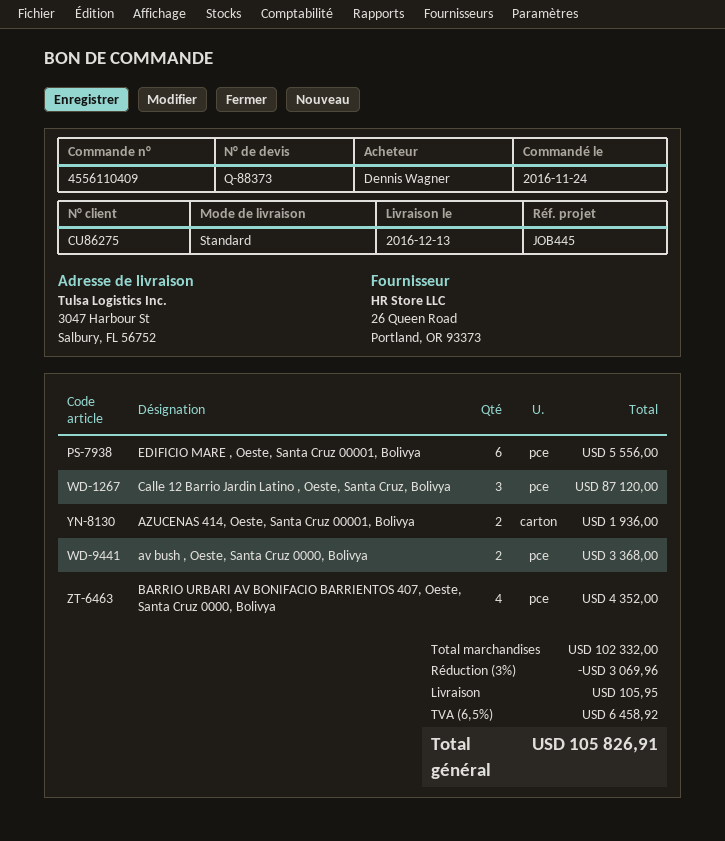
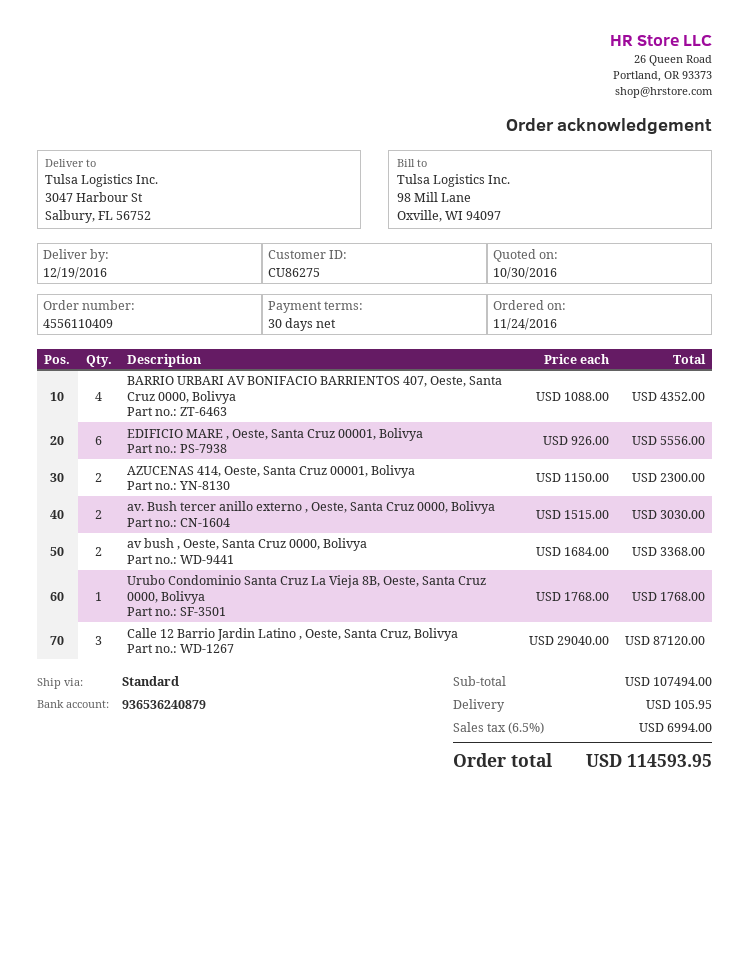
delivery date: 2016-12-13 -> 2016-12-19
AZUCENAS 414, Oeste, Santa Cruz 00001, Bolivya: 2 for 1936.00 -> 2 for 2300.00
av. Bush tercer anillo externo , Oeste, Santa Cruz 0000, Bolivya: none -> 2 for 3030.00
Urubo Condominio Santa Cruz La Vieja 8B, Oeste, Santa Cruz 0000, Bolivya: none -> 1 for 1768.00
subtotal: 102332.00 -> 107494.00
discount: 3% = 3069.96 -> none
tax: 6.5% = 6458.92 -> 6.5% = 6994.00
total: 105826.91 -> 114593.95

